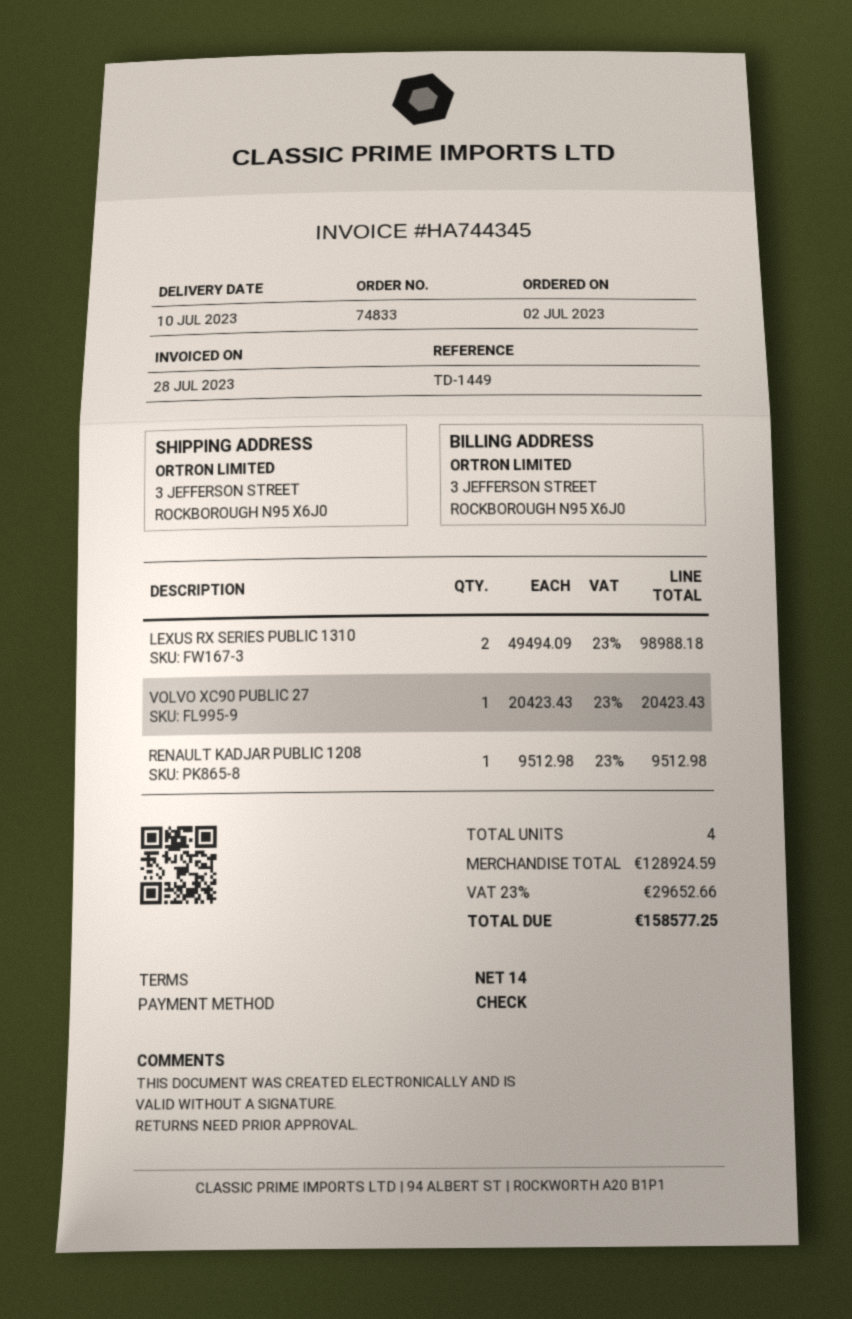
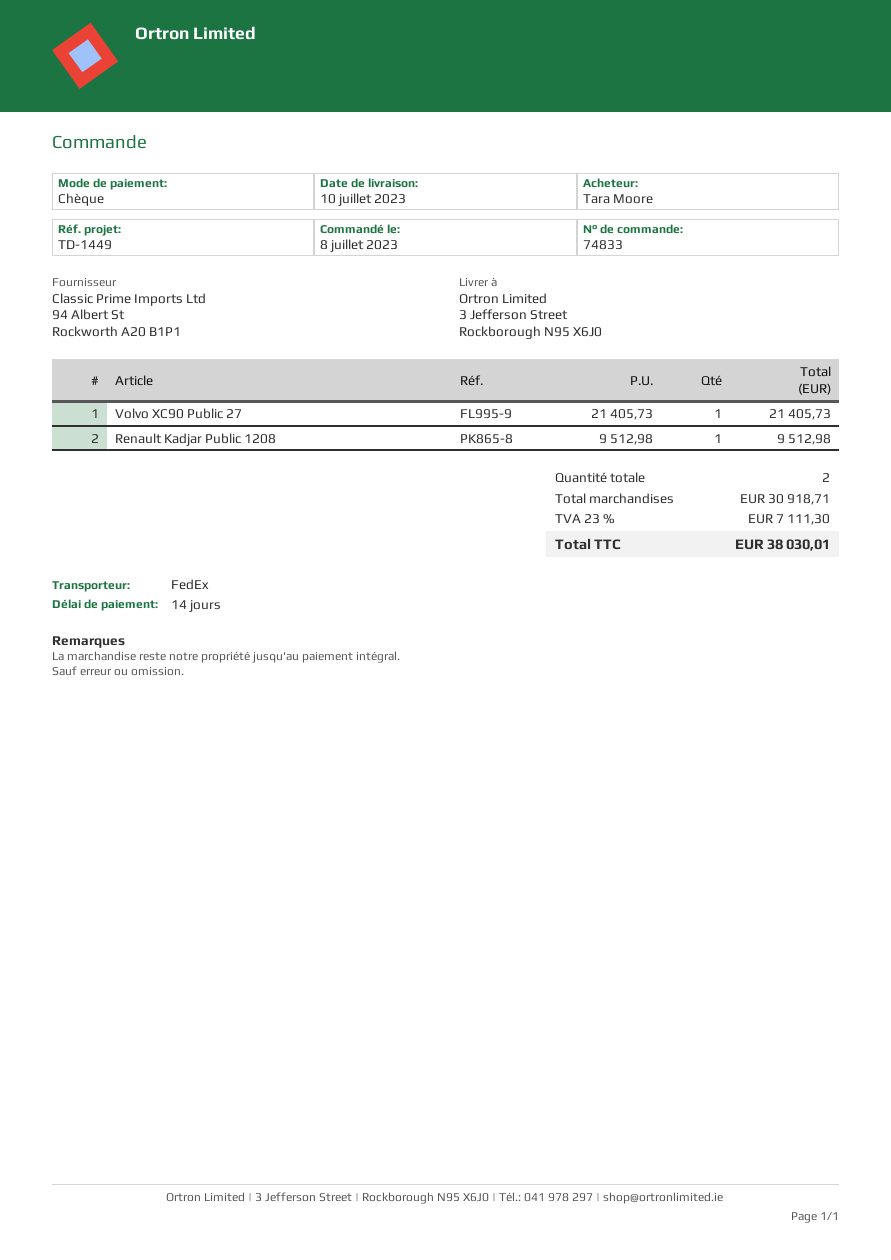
order date: 2023-07-02 -> 2023-07-08
LEXUS RX SERIES PUBLIC 1310: 2 x 49494.09 = 98988.18 -> none
VOLVO XC90 PUBLIC 27: 1 x 20423.43 = 20423.43 -> 1 x 21405.73 = 21405.73
total quantity: 4 -> 2
subtotal: 128924.59 -> 30918.71
tax: 23% = 29652.66 -> 23% = 7111.30
total: 158577.25 -> 38030.01

